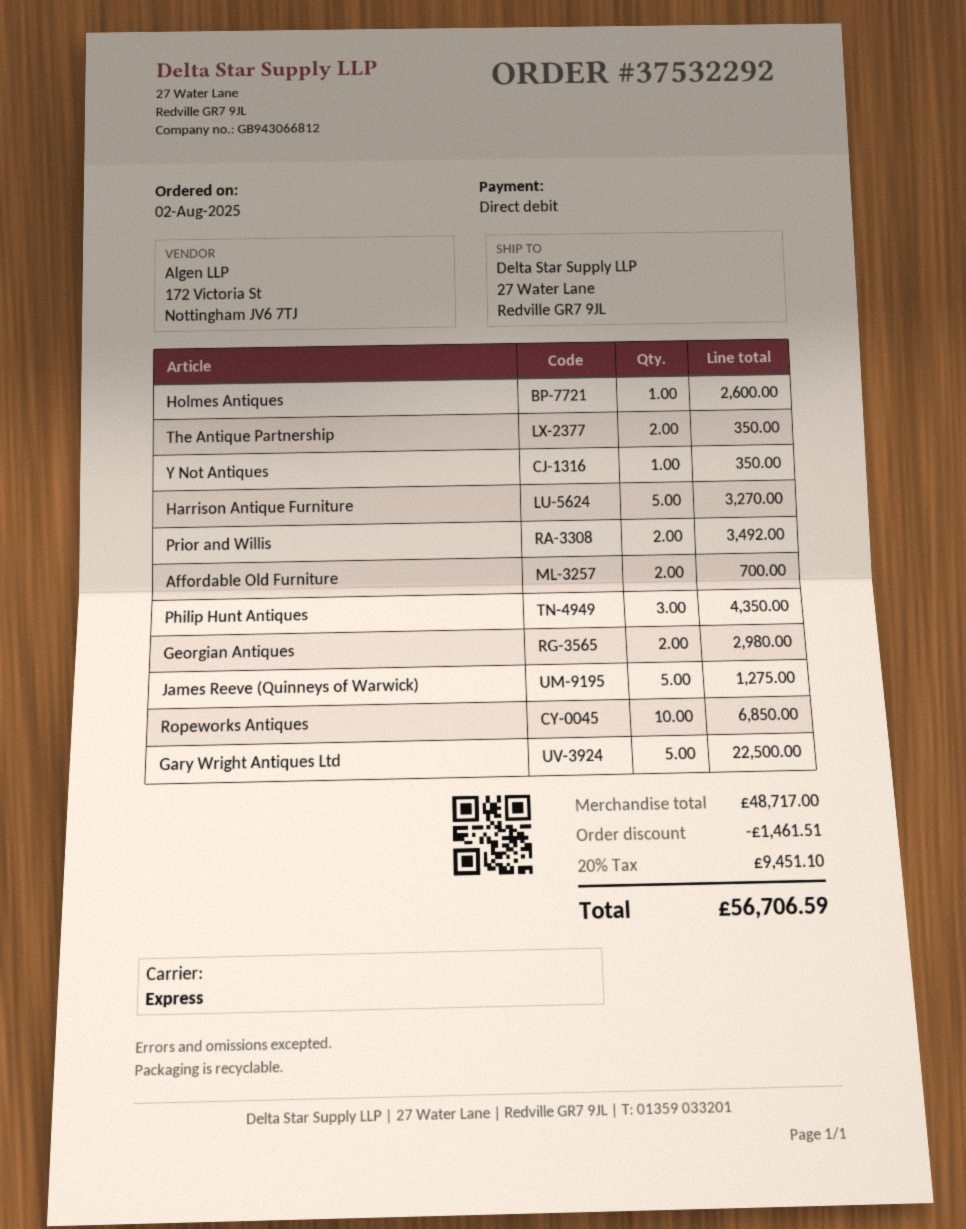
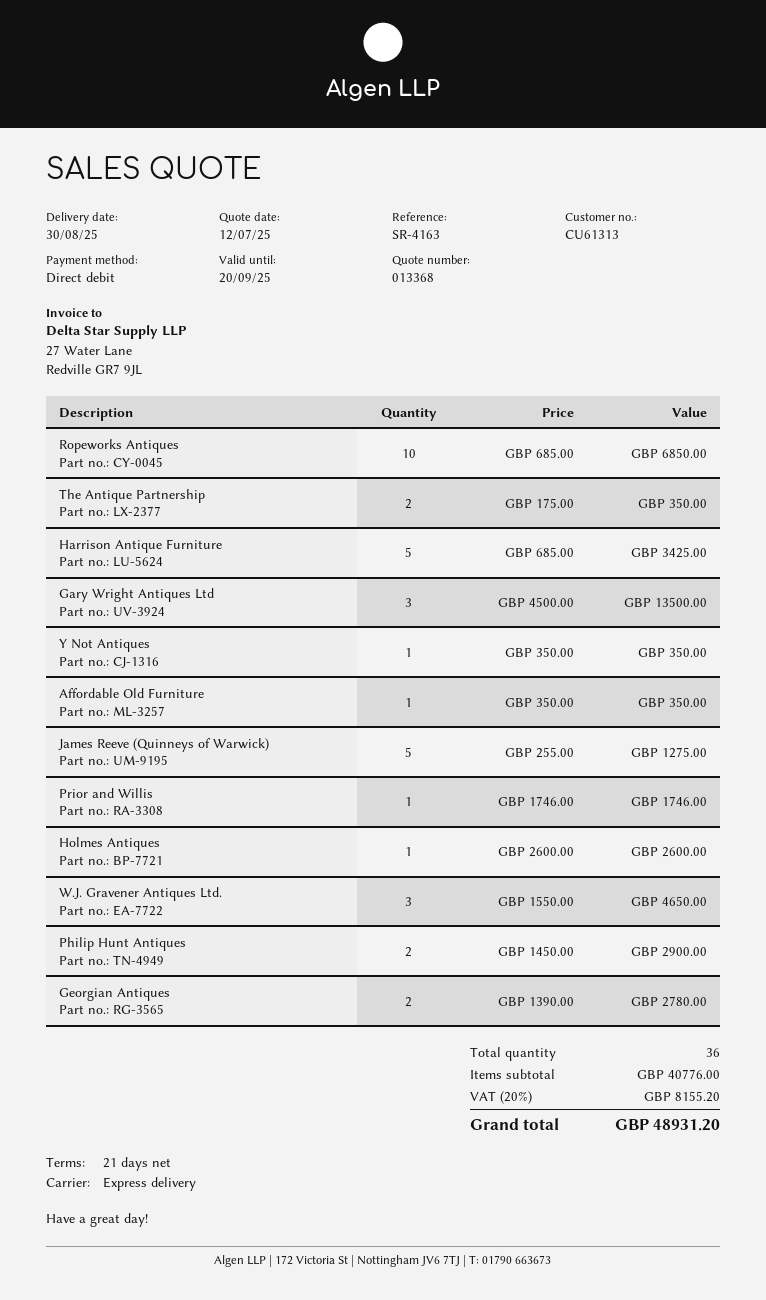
Harrison Antique Furniture: 5 for 3270.00 -> 5 for 3425.00
Prior and Willis: 2 for 3492.00 -> 1 for 1746.00
Affordable Old Furniture: 2 for 700.00 -> 1 for 350.00
Philip Hunt Antiques: 3 for 4350.00 -> 2 for 2900.00
Georgian Antiques: 2 for 2980.00 -> 2 for 2780.00
Gary Wright Antiques Ltd: 5 for 22500.00 -> 3 for 13500.00
W.J. Gravener Antiques Ltd.: none -> 3 for 4650.00
subtotal: 48717.00 -> 40776.00
discount: 1461.51 -> none
tax: 20% = 9451.10 -> 20% = 8155.20
total: 56706.59 -> 48931.20

